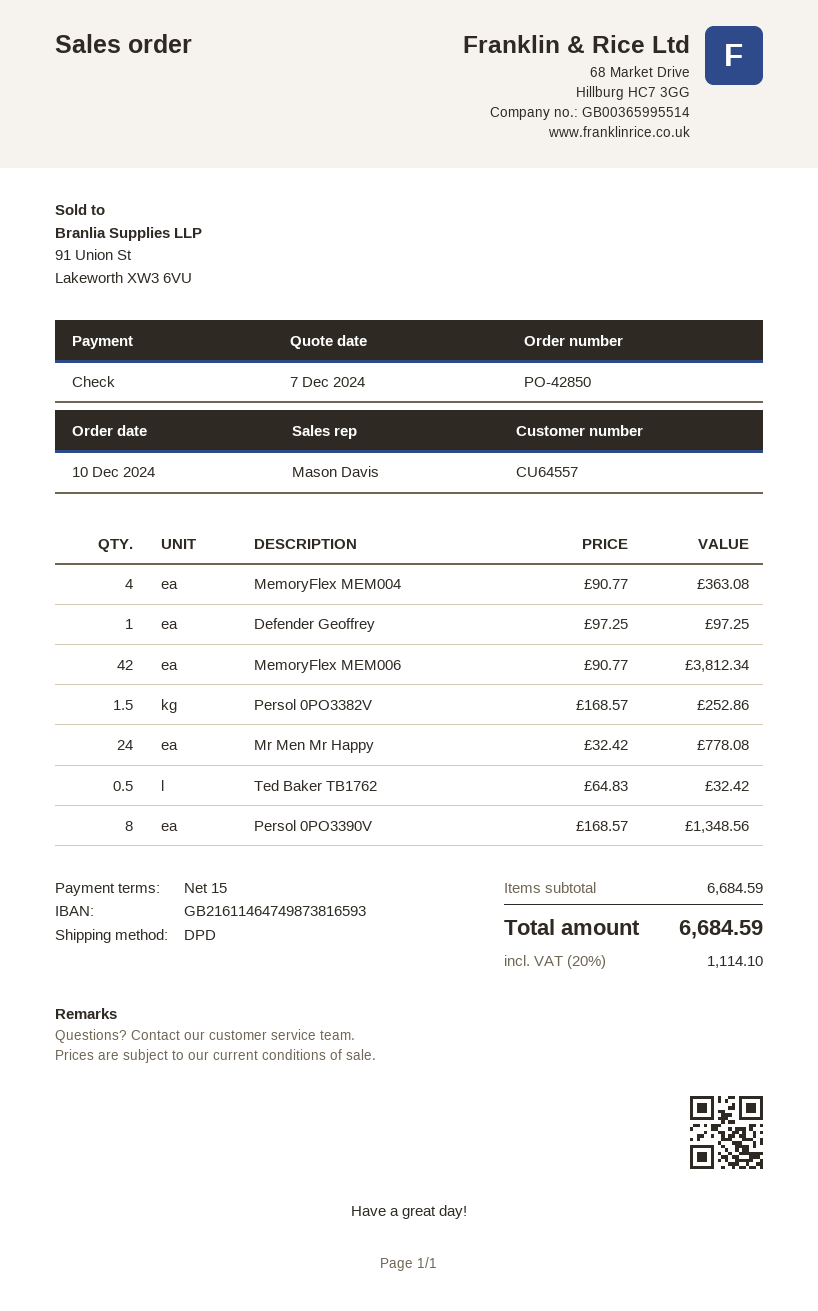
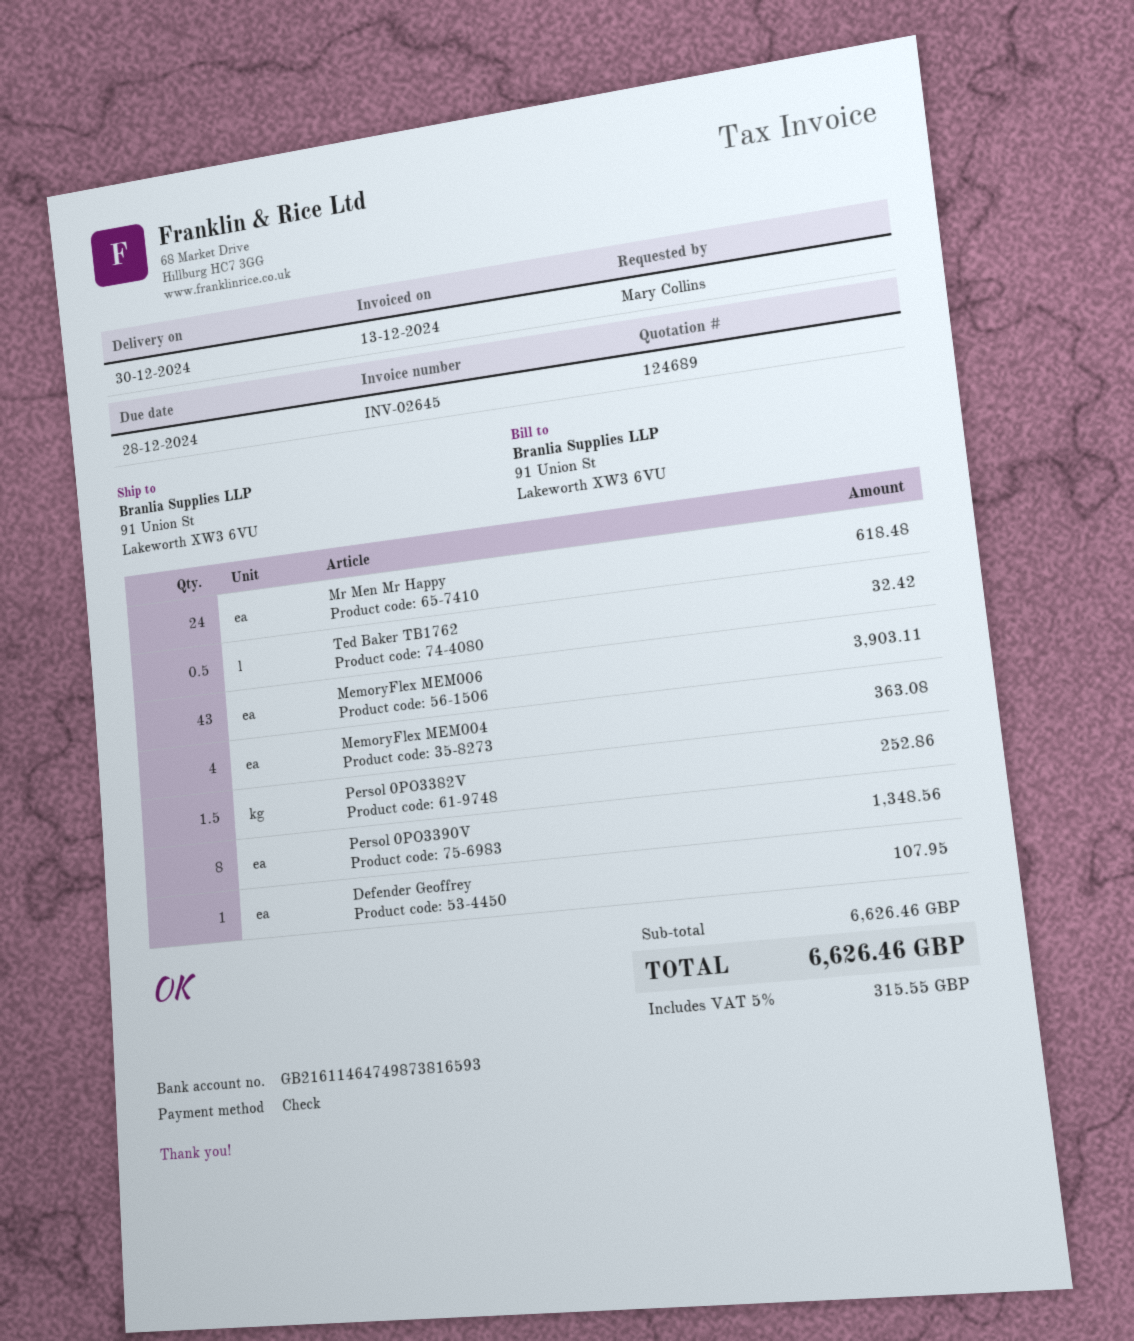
Defender Geoffrey: 1 for 97.25 -> 1 for 107.95
MemoryFlex MEM006: 42 for 3812.34 -> 43 for 3903.11
Mr Men Mr Happy: 24 for 778.08 -> 24 for 618.48
subtotal: 6684.59 -> 6626.46
tax: 20% = 1114.10 -> 5% = 315.55
total: 6684.59 -> 6626.46

